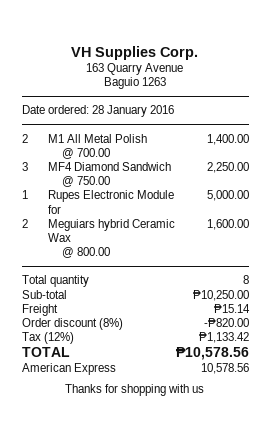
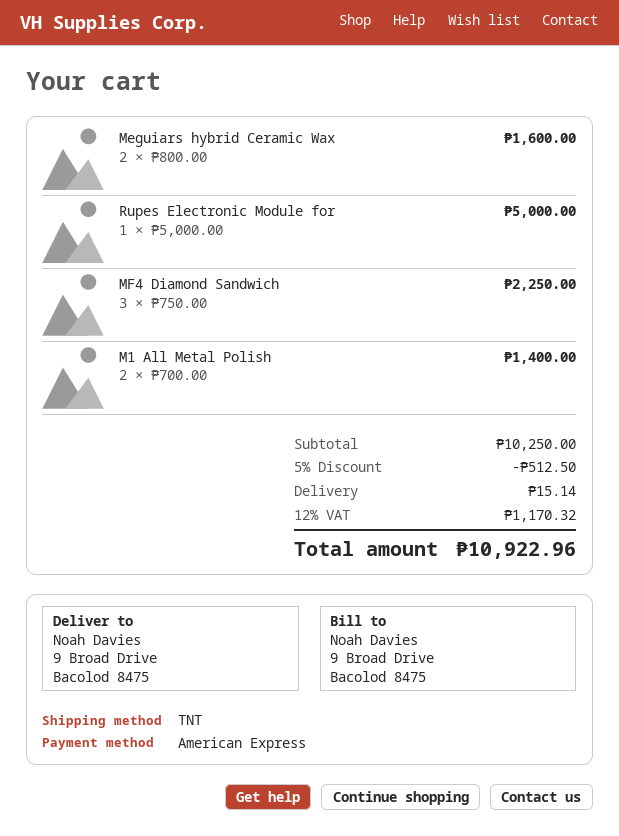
discount: 8% = 820.00 -> 5% = 512.50
tax: 12% = 1133.42 -> 12% = 1170.32
total: 10578.56 -> 10922.96

